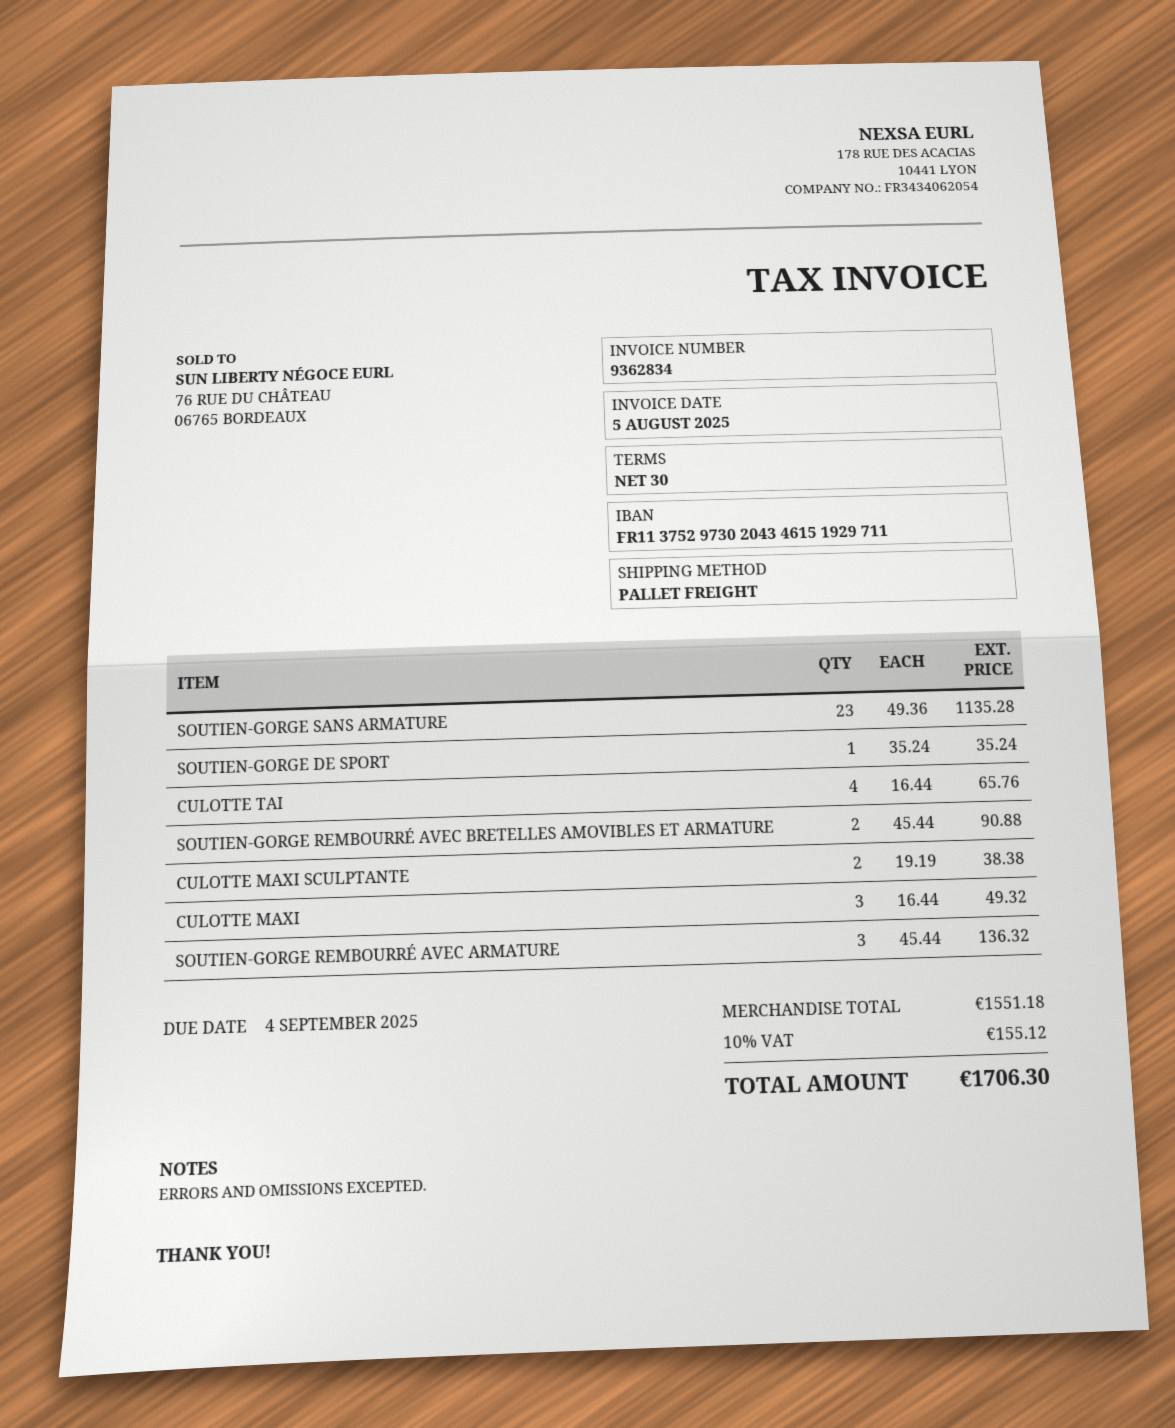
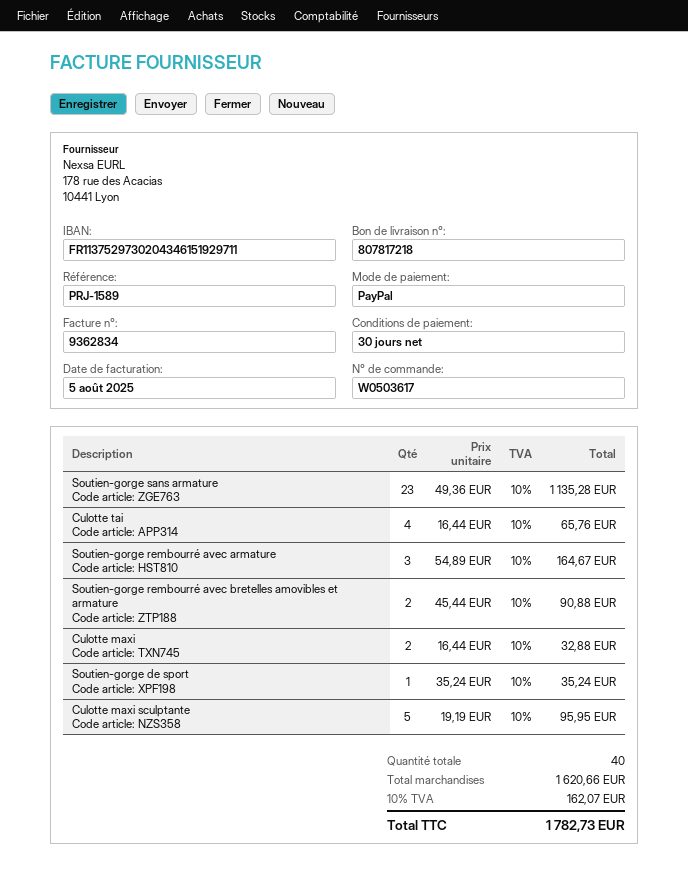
CULOTTE MAXI SCULPTANTE: 2 x 19.19 = 38.38 -> 5 x 19.19 = 95.95
CULOTTE MAXI: 3 x 16.44 = 49.32 -> 2 x 16.44 = 32.88
SOUTIEN-GORGE REMBOURRÉ AVEC ARMATURE: 3 x 45.44 = 136.32 -> 3 x 54.89 = 164.67
subtotal: 1551.18 -> 1620.66
tax: 10% = 155.12 -> 10% = 162.07
total: 1706.30 -> 1782.73

